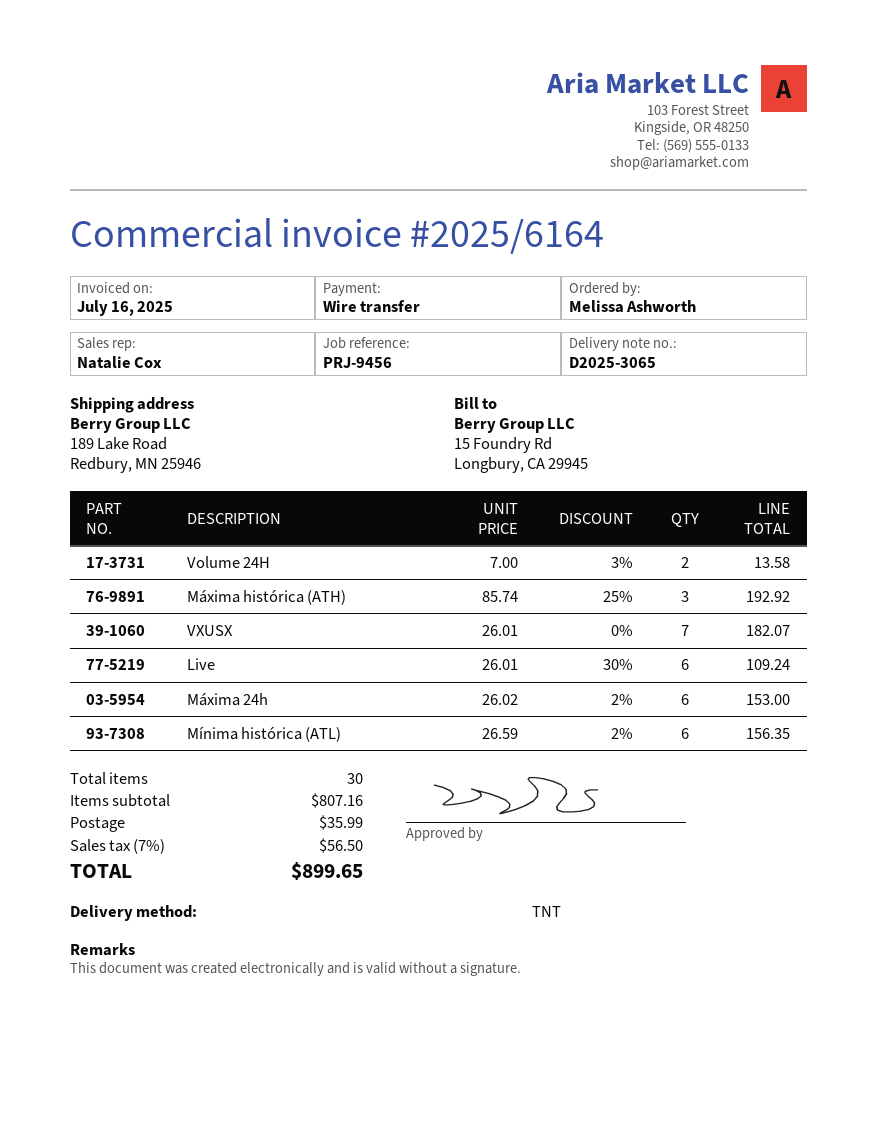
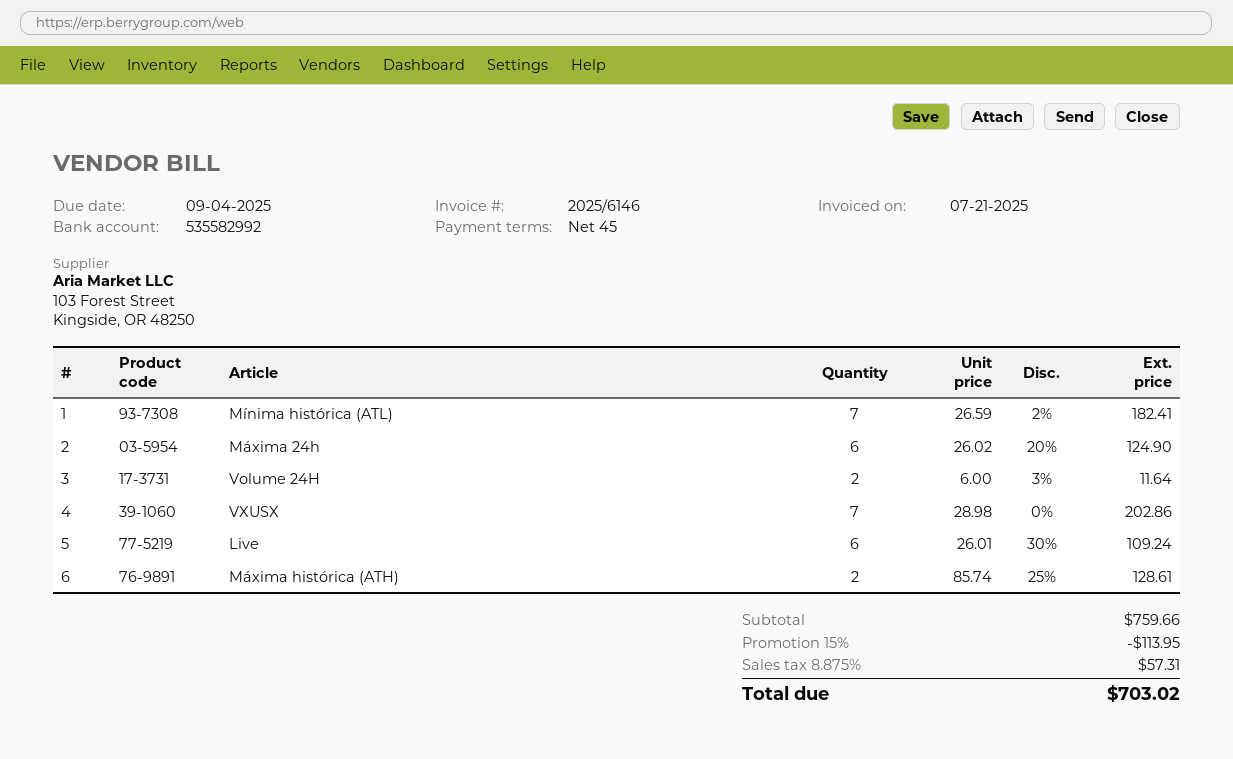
invoice number: 2025/6164 -> 2025/6146
invoice date: 2025-07-16 -> 2025-07-21
Volume 24H: 2 x 7.00 - 3% = 13.58 -> 2 x 6.00 - 3% = 11.64
Máxima histórica (ATH): 3 x 85.74 - 25% = 192.92 -> 2 x 85.74 - 25% = 128.61
VXUSX: 7 x 26.01 = 182.07 -> 7 x 28.98 = 202.86
Máxima 24h: 6 x 26.02 - 2% = 153.00 -> 6 x 26.02 - 20% = 124.90
Mínima histórica (ATL): 6 x 26.59 - 2% = 156.35 -> 7 x 26.59 - 2% = 182.41
subtotal: 807.16 -> 759.66
discount: none -> 15% = 113.95
shipping: 35.99 -> none
tax: 7% = 56.50 -> 8.875% = 57.31
total: 899.65 -> 703.02

